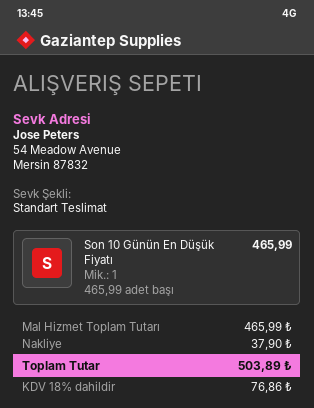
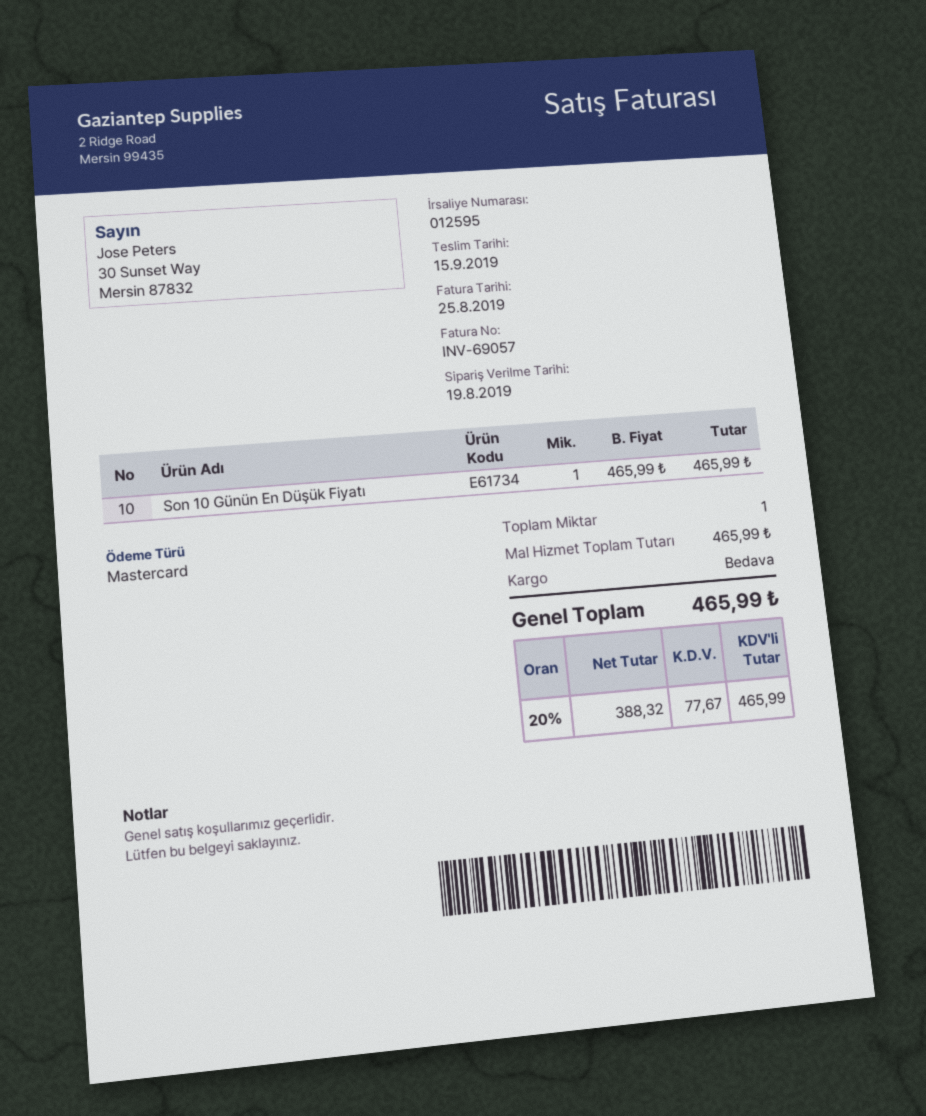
shipping: 37.90 -> 0.00
tax: 18% = 76.86 -> 20% = 77.67
total: 503.89 -> 465.99

